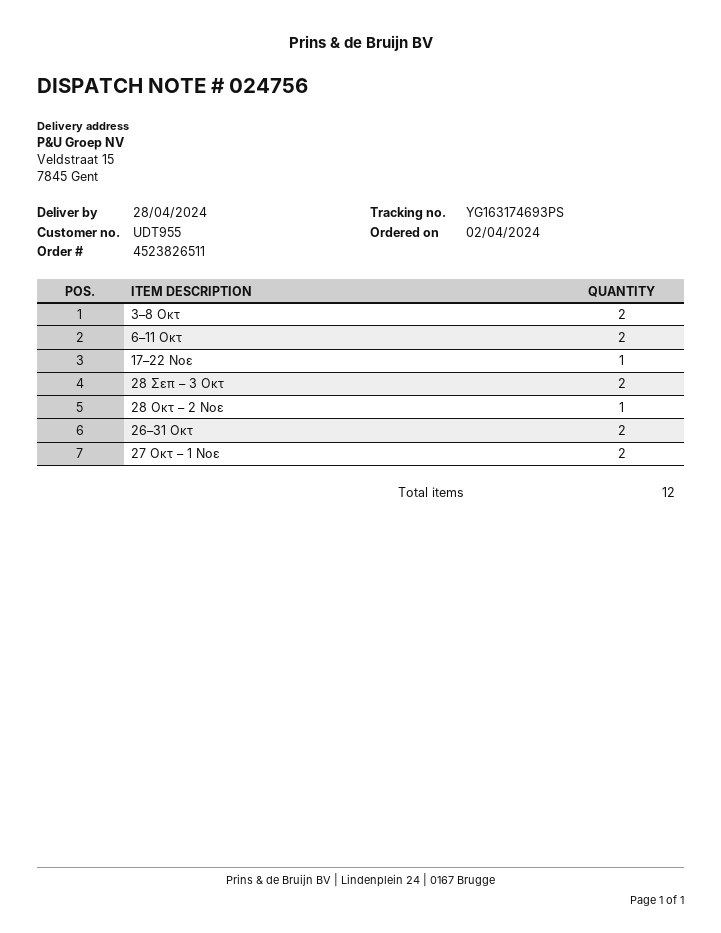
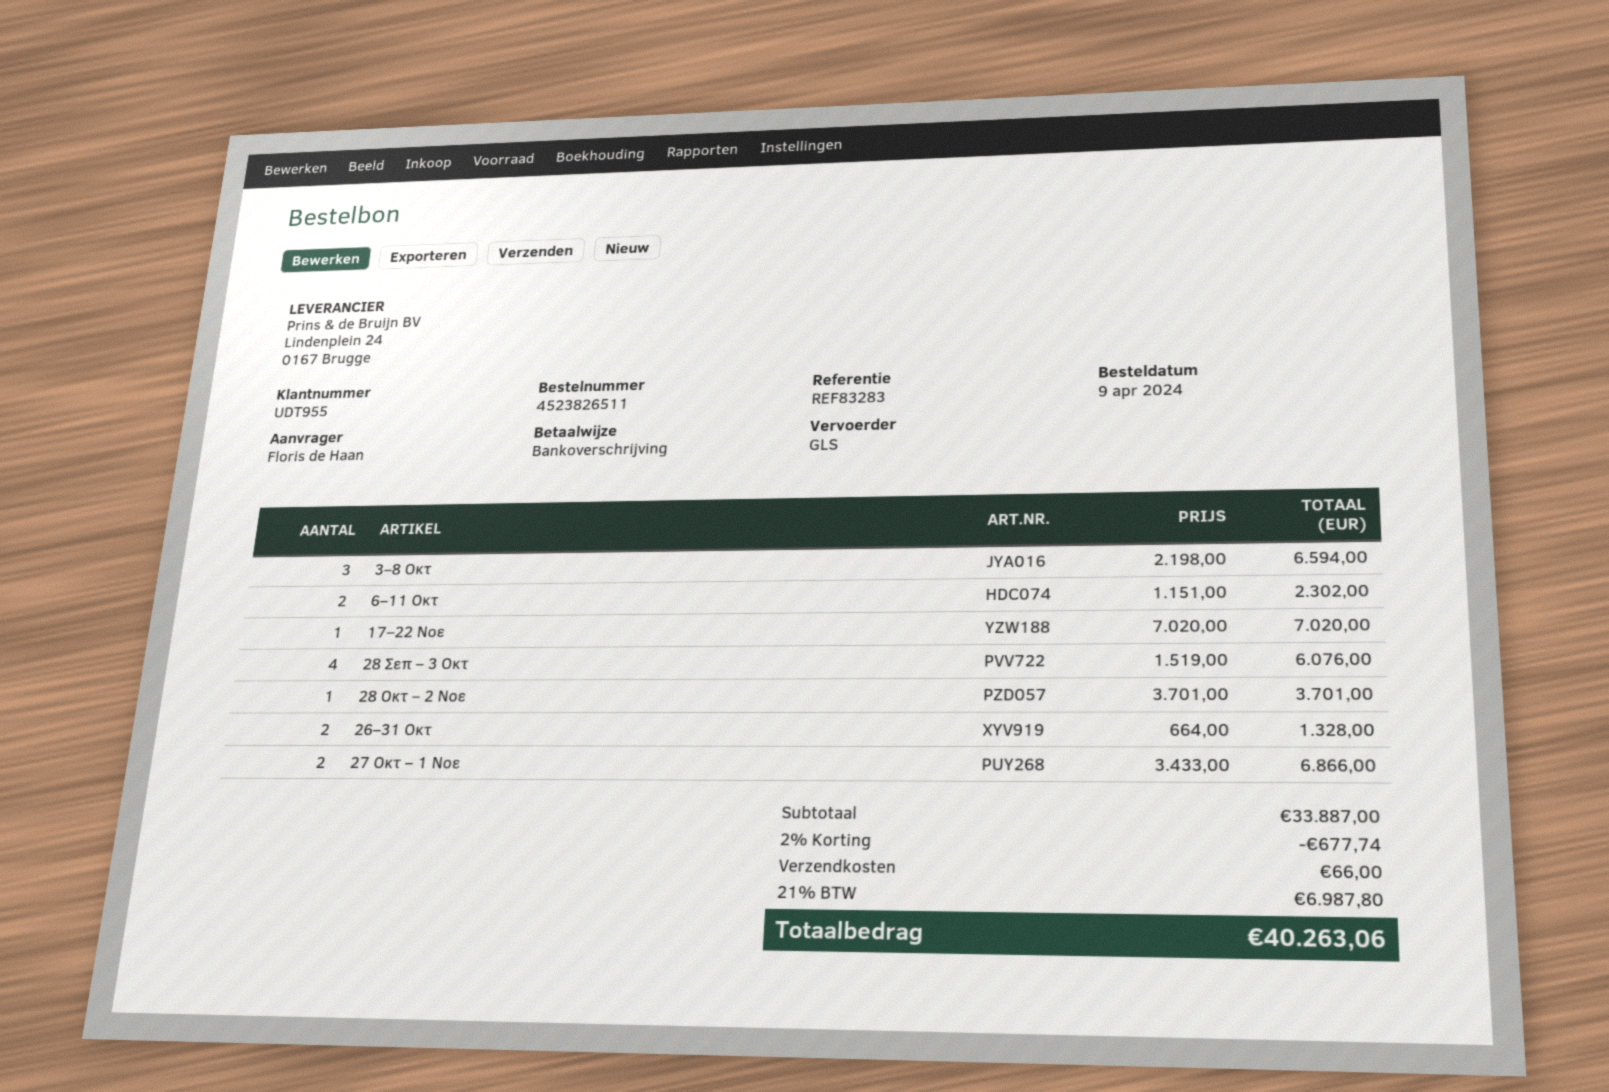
order date: 2024-04-02 -> 2024-04-09
3–8 Οκτ: 2 -> 3
28 Σεπ – 3 Οκτ: 2 -> 4

